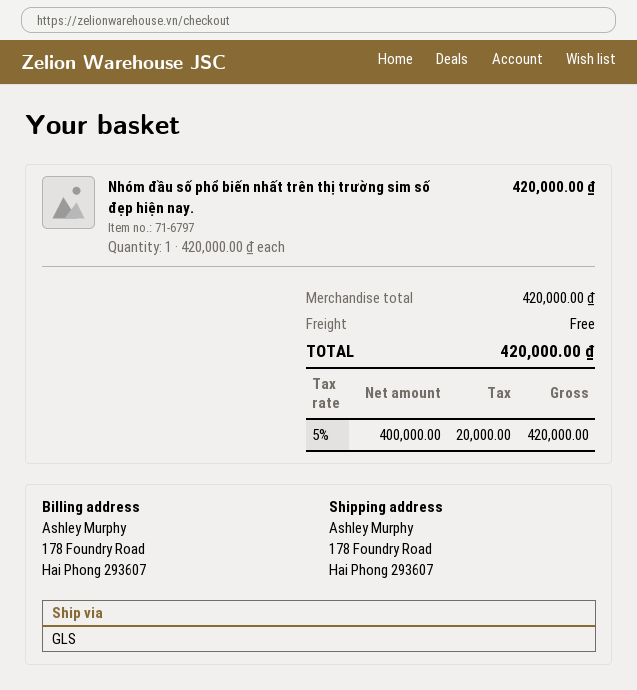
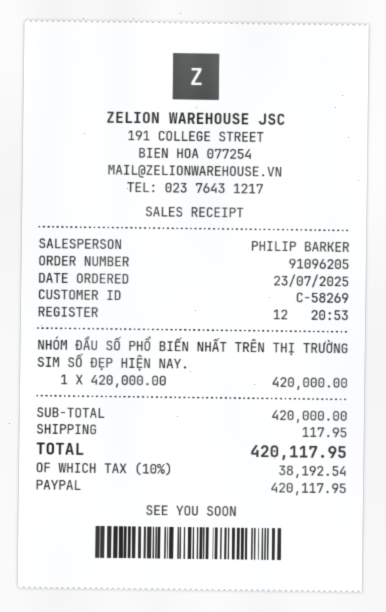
shipping: 0.00 -> 117.95
tax: 5% = 20000.00 -> 10% = 38192.54
total: 420000.00 -> 420117.95

